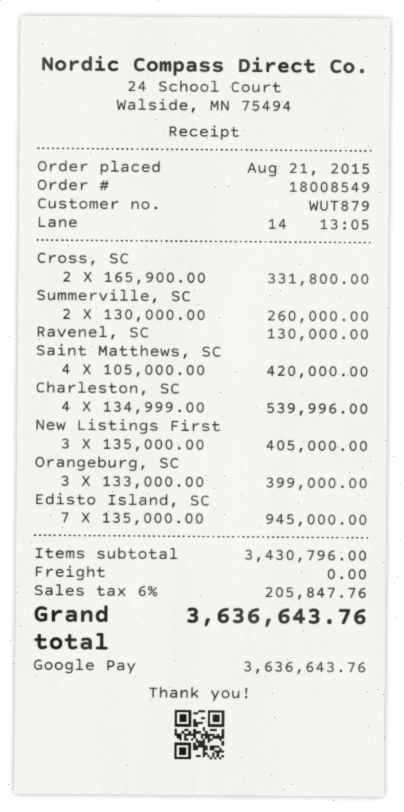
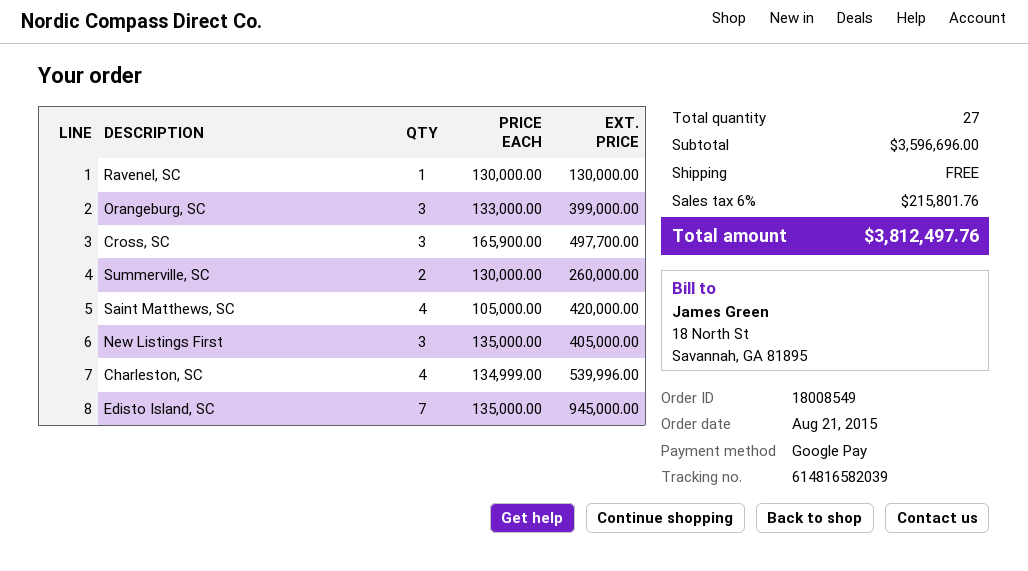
Cross, SC: 2 x 165900.00 = 331800.00 -> 3 x 165900.00 = 497700.00
subtotal: 3430796.00 -> 3596696.00
tax: 6% = 205847.76 -> 6% = 215801.76
total: 3636643.76 -> 3812497.76

